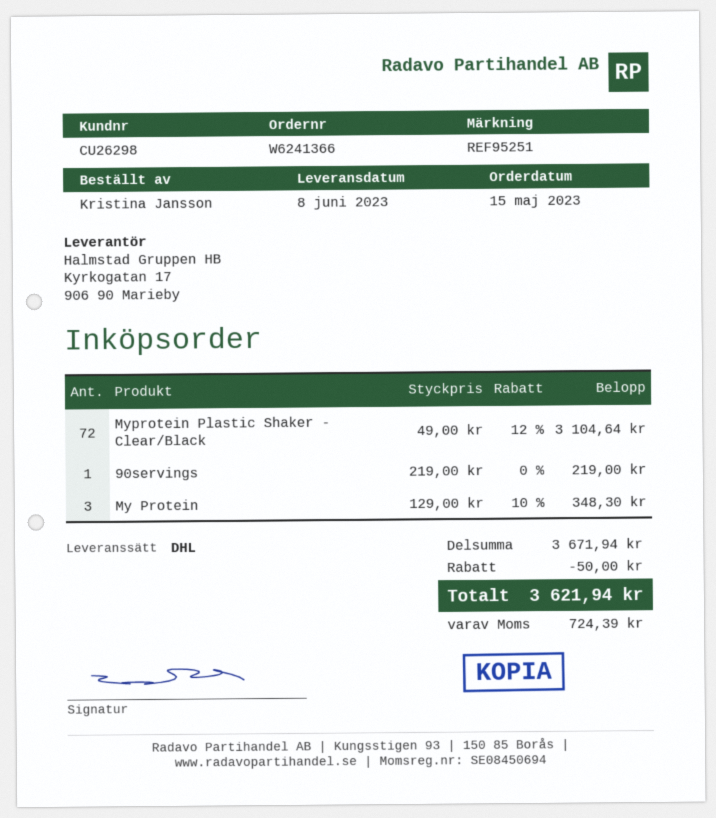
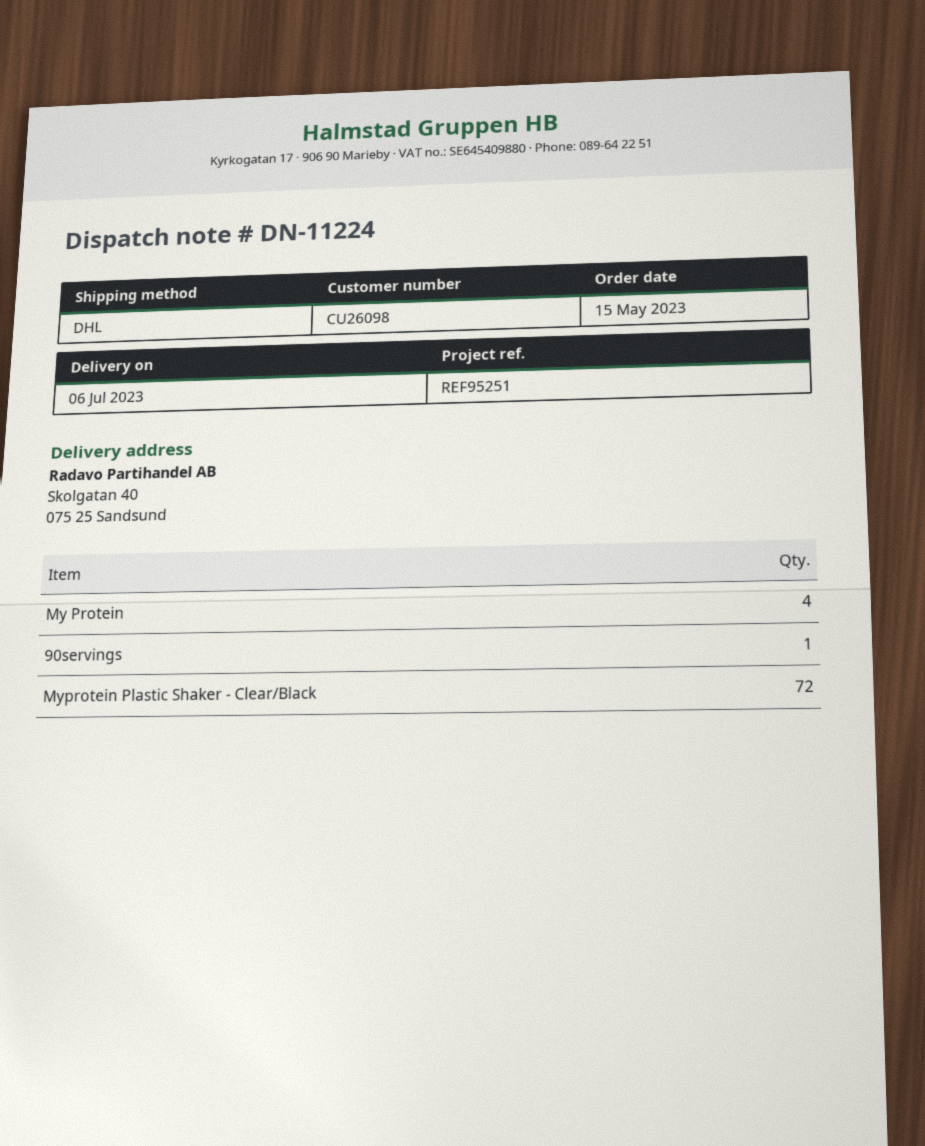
delivery date: 2023-06-08 -> 2023-07-06
customer number: CU26298 -> CU26098
My Protein: 3 -> 4

